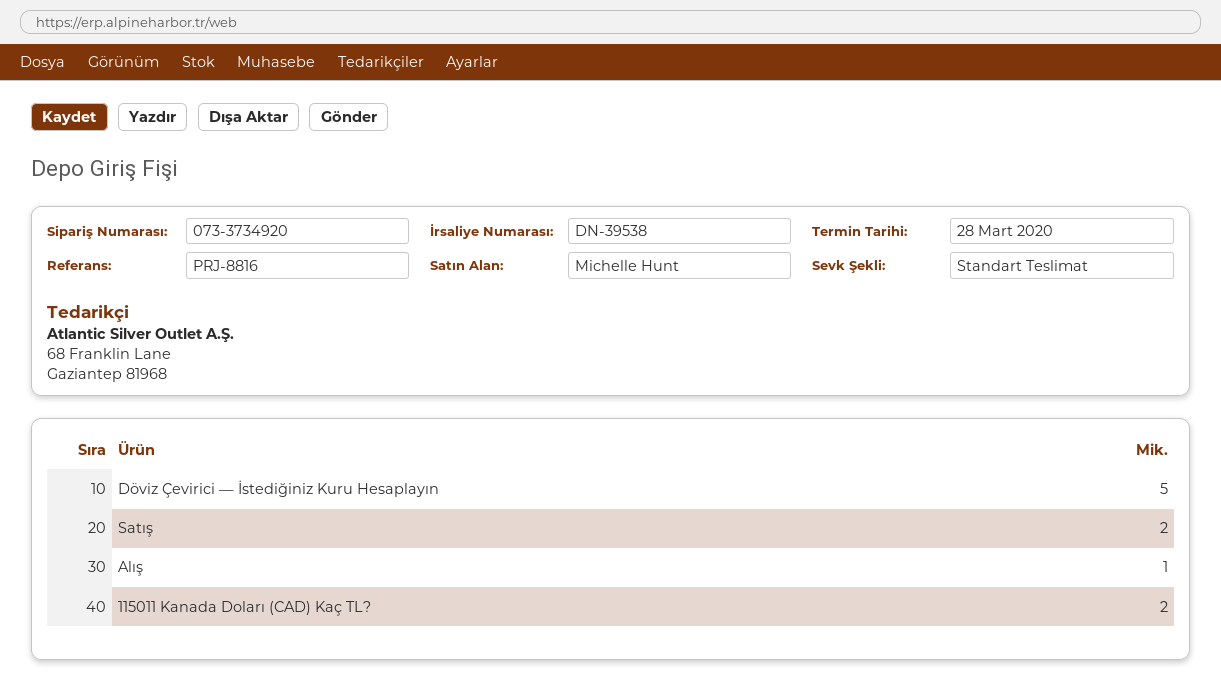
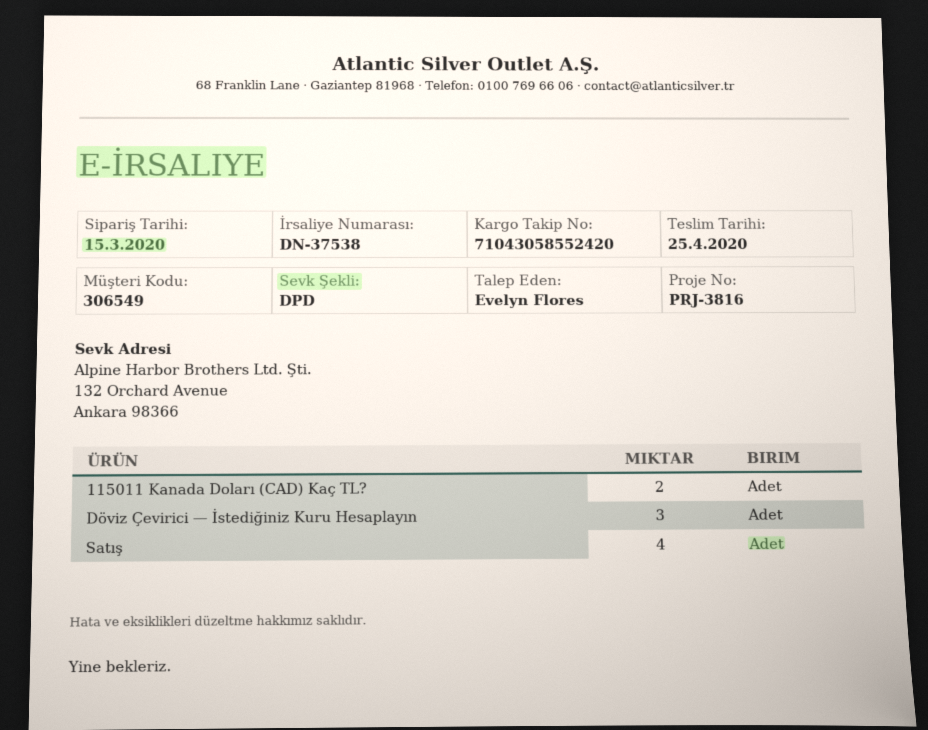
delivery note number: DN-39538 -> DN-37538
delivery date: 2020-03-28 -> 2020-04-25
reference: PRJ-8816 -> PRJ-3816
ordered by: Michelle Hunt -> Evelyn Flores
shipping method: standard -> DPD
Döviz Çevirici — İstediğiniz Kuru Hesaplayın: 5 -> 3
Satış: 2 -> 4
Alış: 1 -> none

